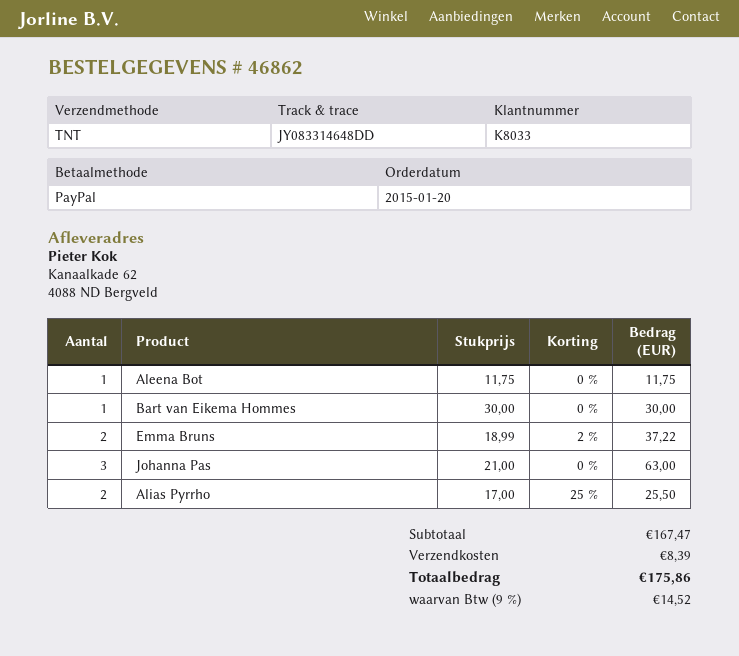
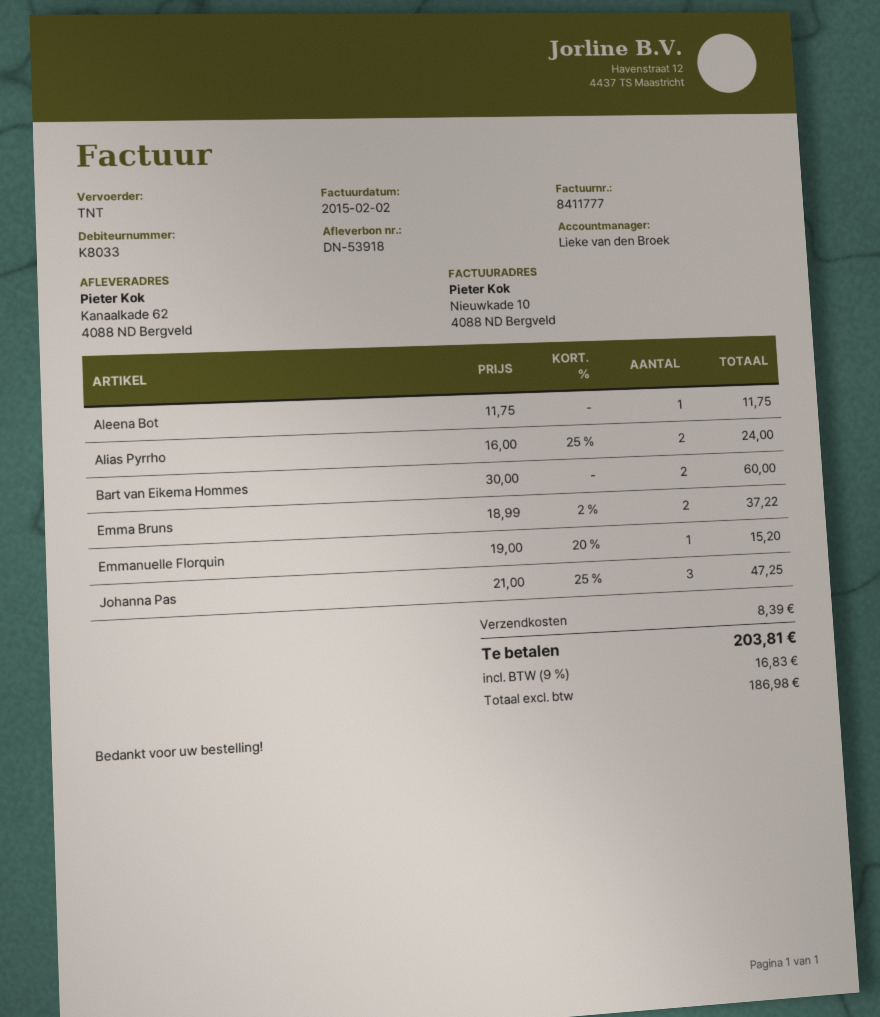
Bart van Eikema Hommes: 1 x 30.00 = 30.00 -> 2 x 30.00 = 60.00
Johanna Pas: 3 x 21.00 = 63.00 -> 3 x 21.00 - 25% = 47.25
Alias Pyrrho: 2 x 17.00 - 25% = 25.50 -> 2 x 16.00 - 25% = 24.00
Emmanuelle Florquin: none -> 1 x 19.00 - 20% = 15.20
tax: 9% = 14.52 -> 9% = 16.83
total: 175.86 -> 203.81

